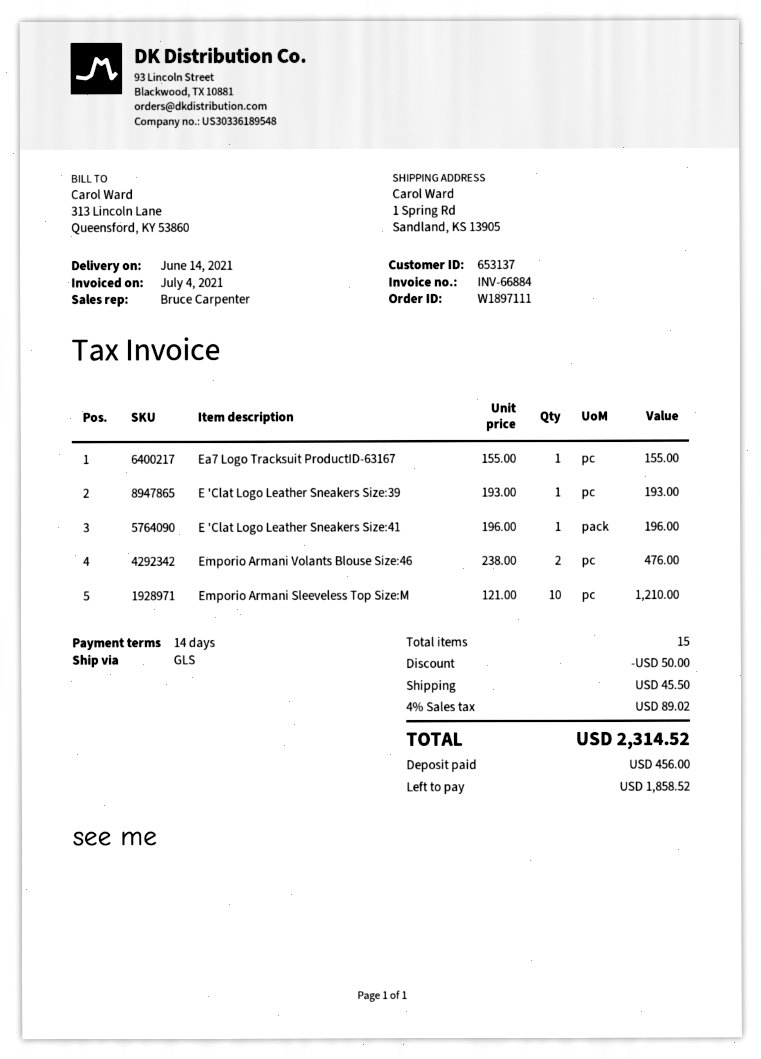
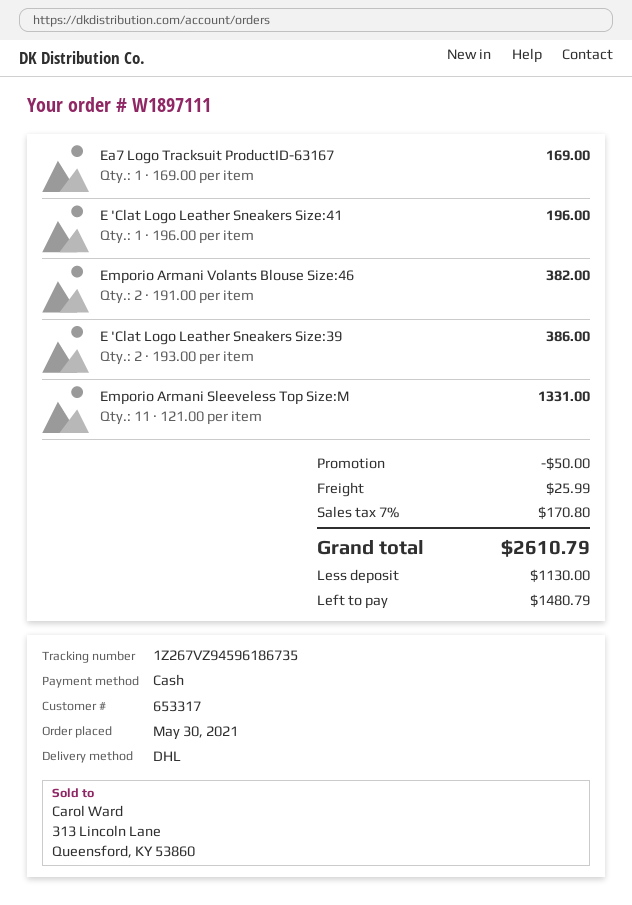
customer number: 653137 -> 653317
shipping method: GLS -> DHL
Ea7 Logo Tracksuit ProductID-63167: 1 x 155.00 = 155.00 -> 1 x 169.00 = 169.00
E 'Clat Logo Leather Sneakers Size:39: 1 x 193.00 = 193.00 -> 2 x 193.00 = 386.00
Emporio Armani Volants Blouse Size:46: 2 x 238.00 = 476.00 -> 2 x 191.00 = 382.00
Emporio Armani Sleeveless Top Size:M: 10 x 121.00 = 1210.00 -> 11 x 121.00 = 1331.00
shipping: 45.50 -> 25.99
tax: 4% = 89.02 -> 7% = 170.80
total: 2314.52 -> 2610.79
deposit: 456.00 -> 1130.00
balance: 1858.52 -> 1480.79

